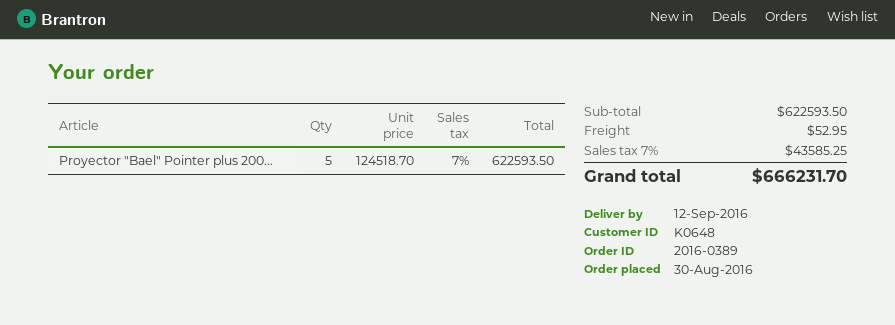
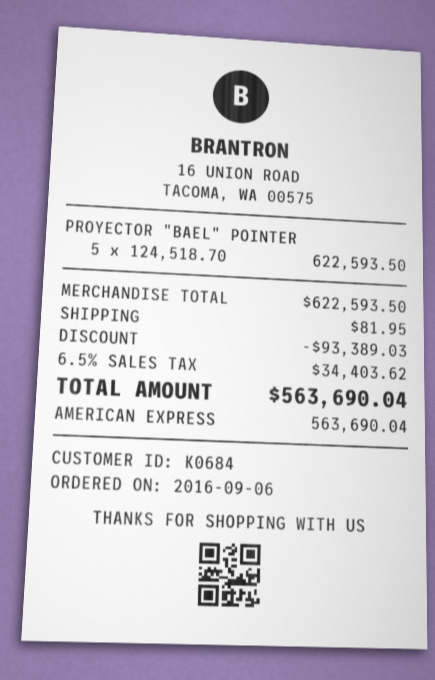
order date: 2016-08-30 -> 2016-09-06
customer number: K0648 -> K0684
discount: none -> 93389.03
shipping: 52.95 -> 81.95
tax: 7% = 43585.25 -> 6.5% = 34403.62
total: 666231.70 -> 563690.04

